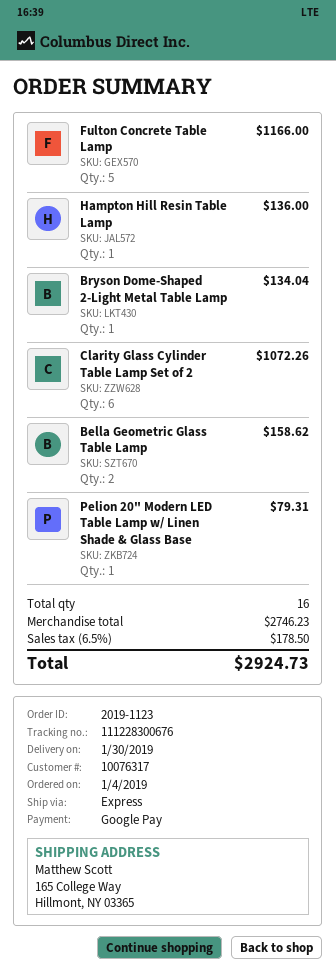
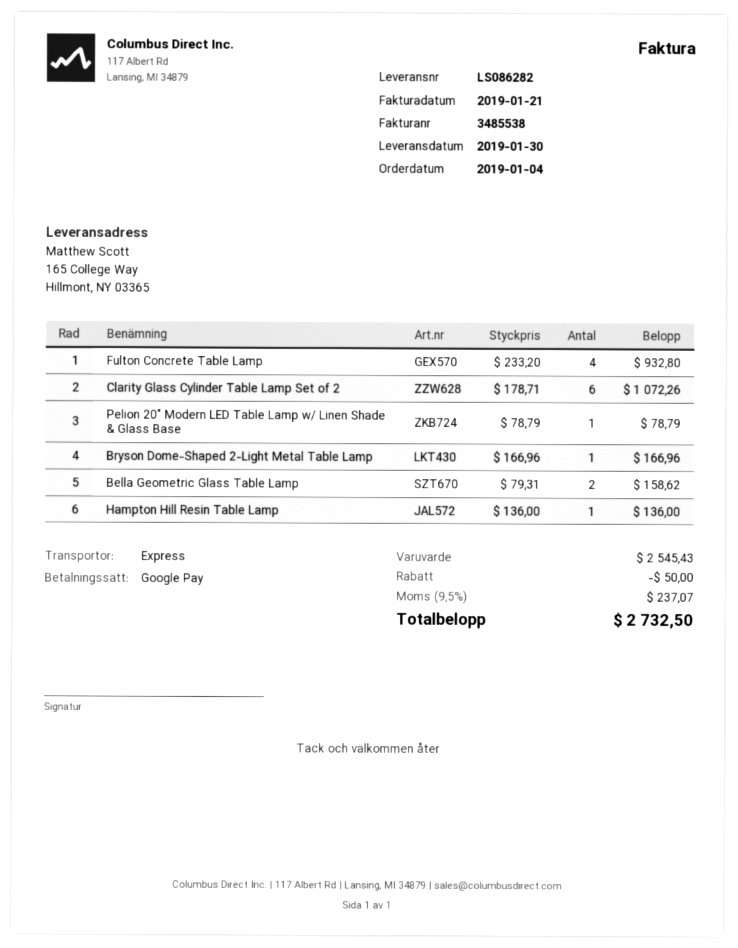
Fulton Concrete Table Lamp: 5 for 1166.00 -> 4 for 932.80
Bryson Dome-Shaped 2-Light Metal Table Lamp: 1 for 134.04 -> 1 for 166.96
Pelion 20" Modern LED Table Lamp w/ Linen Shade & Glass Base: 1 for 79.31 -> 1 for 78.79
subtotal: 2746.23 -> 2545.43
discount: none -> 50.00
tax: 6.5% = 178.50 -> 9.5% = 237.07
total: 2924.73 -> 2732.50

